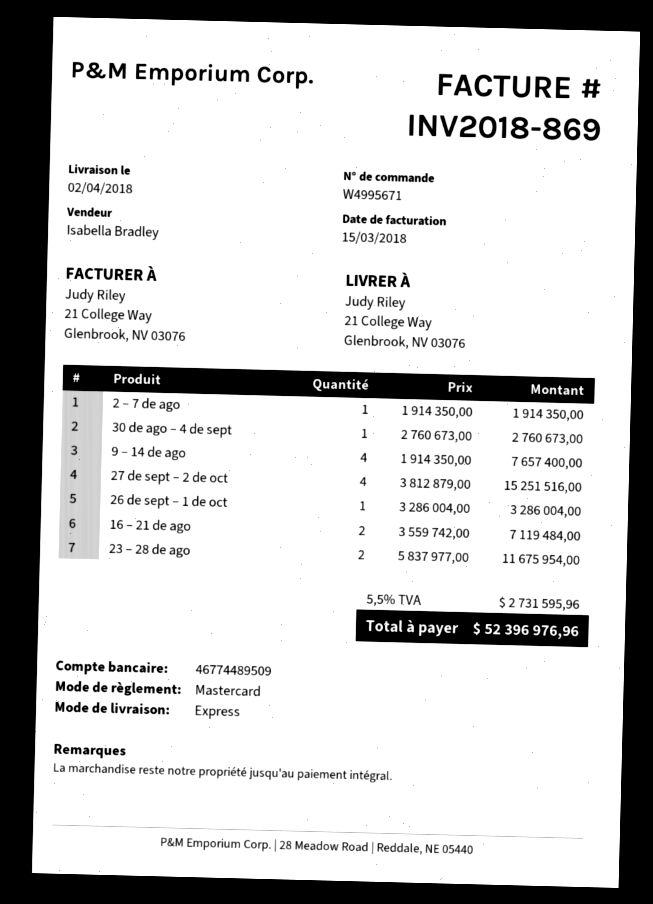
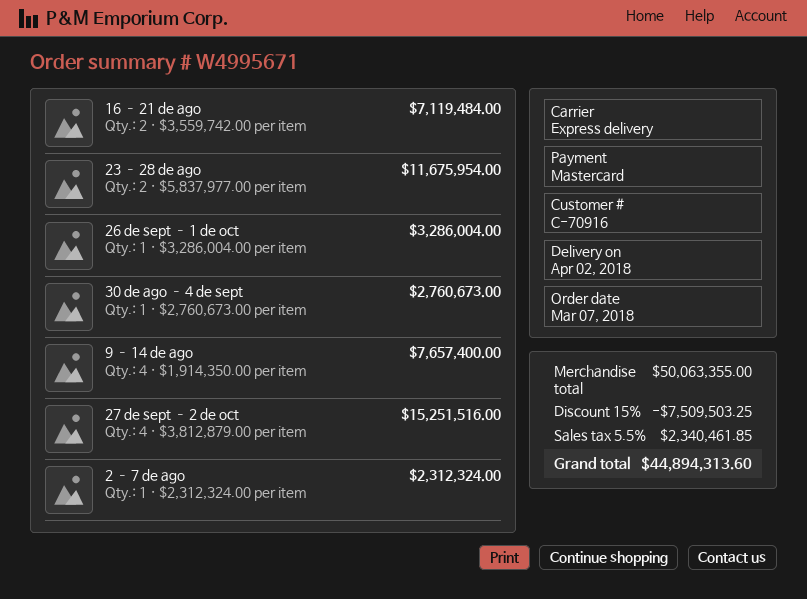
2 – 7 de ago: 1 x 1914350.00 = 1914350.00 -> 1 x 2312324.00 = 2312324.00
discount: none -> 15% = 7509503.25
tax: 5.5% = 2731595.96 -> 5.5% = 2340461.85
total: 52396976.96 -> 44894313.60

